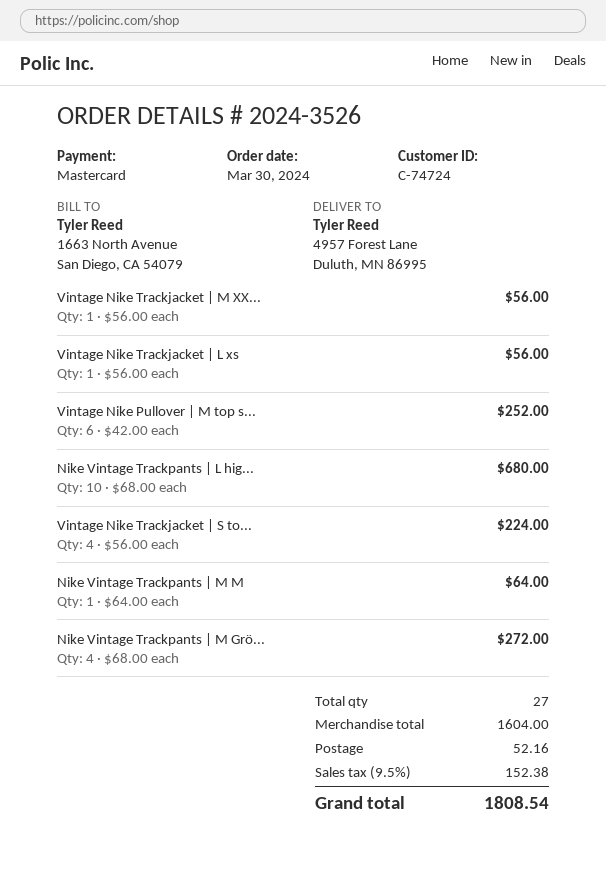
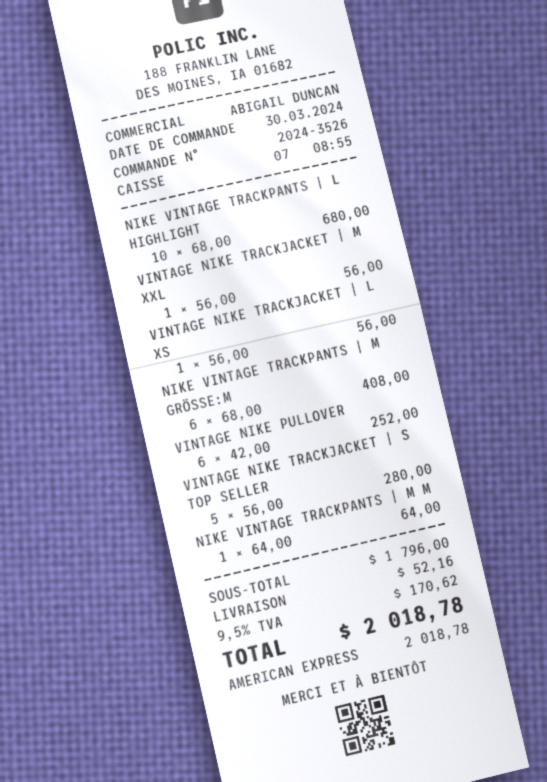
payment method: Mastercard -> American Express
Vintage Nike Trackjacket | S to...: 4 x 56.00 = 224.00 -> 5 x 56.00 = 280.00
Nike Vintage Trackpants | M Grö...: 4 x 68.00 = 272.00 -> 6 x 68.00 = 408.00
subtotal: 1604.00 -> 1796.00
tax: 9.5% = 152.38 -> 9.5% = 170.62
total: 1808.54 -> 2018.78

